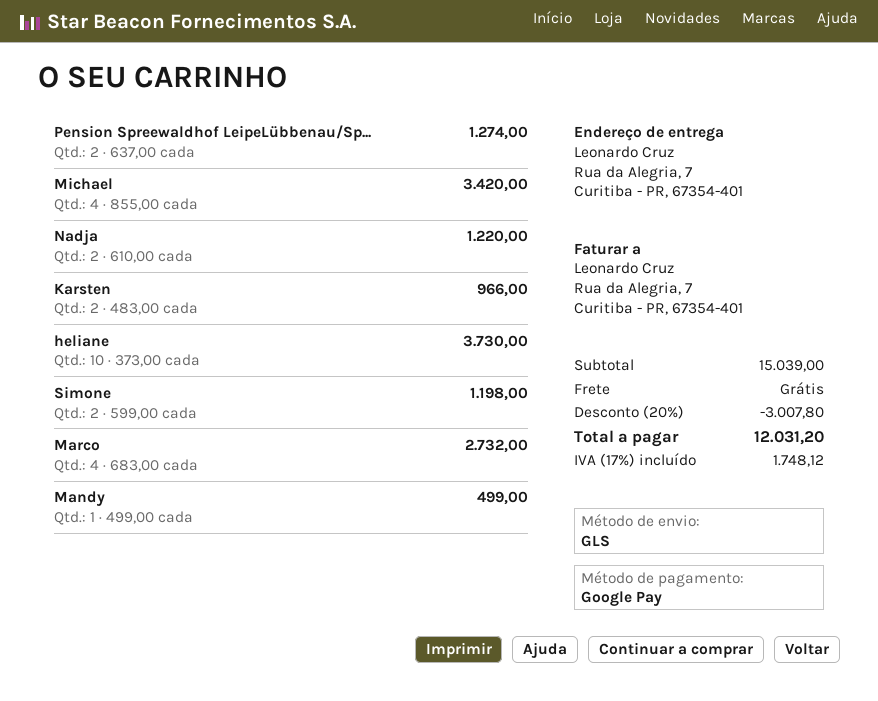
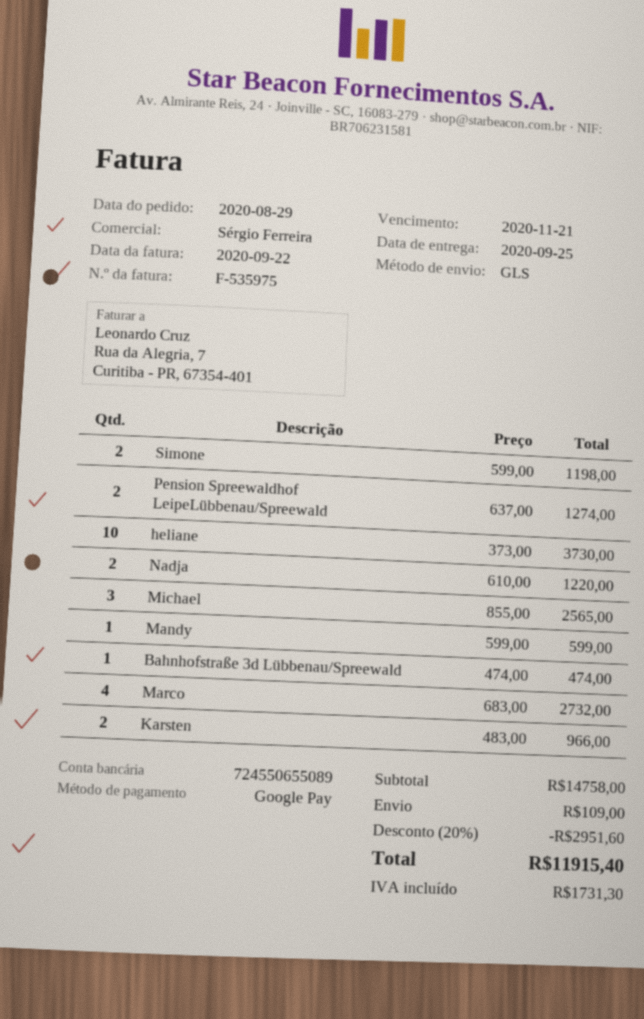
Michael: 4 x 855.00 = 3420.00 -> 3 x 855.00 = 2565.00
Mandy: 1 x 499.00 = 499.00 -> 1 x 599.00 = 599.00
Bahnhofstraße 3d Lübbenau/Spreewald: none -> 1 x 474.00 = 474.00
subtotal: 15039.00 -> 14758.00
discount: 20% = 3007.80 -> 20% = 2951.60
shipping: 0.00 -> 109.00
tax: 1748.12 -> 1731.30
total: 12031.20 -> 11915.40

